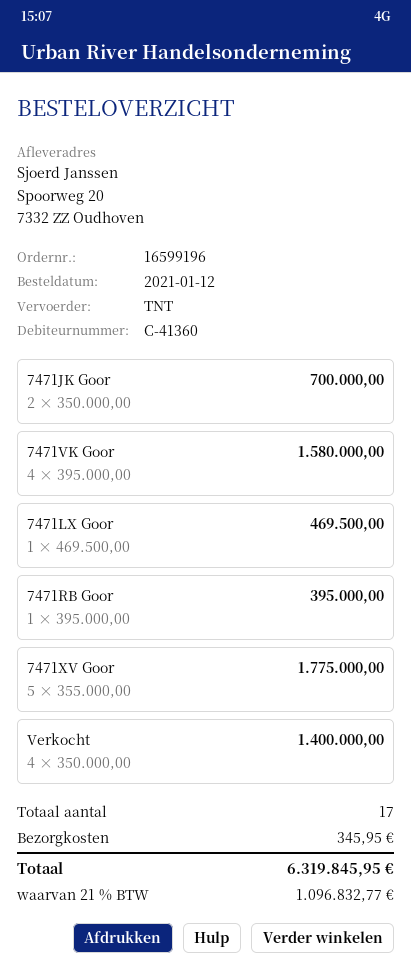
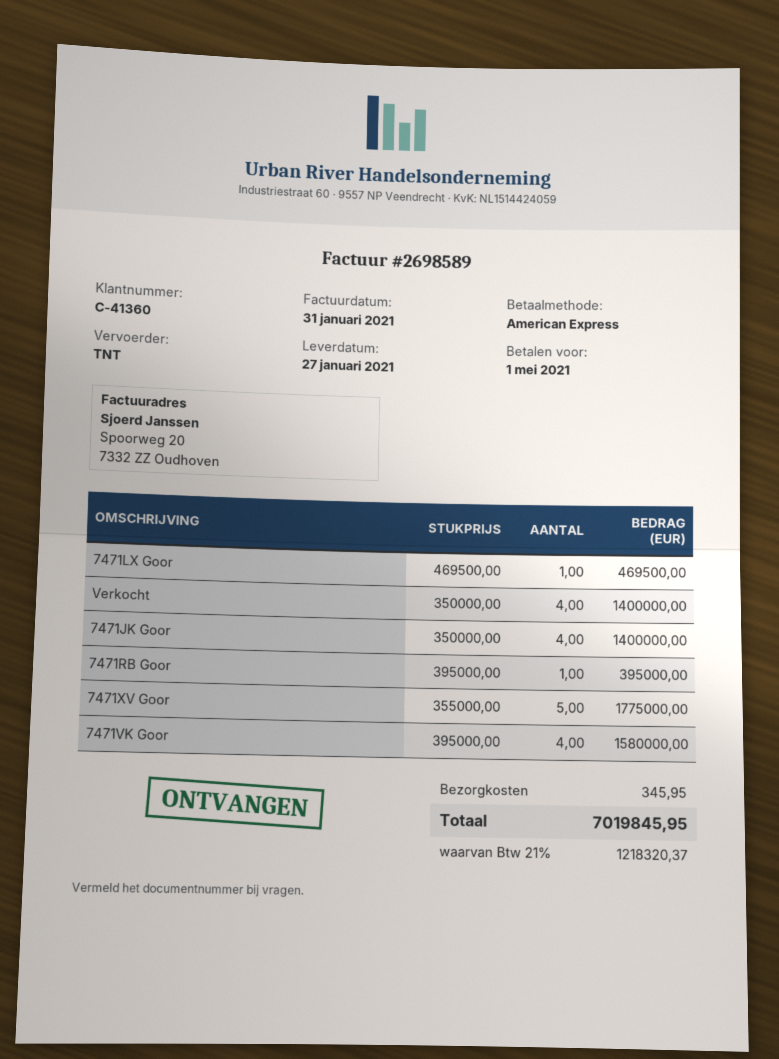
7471JK Goor: 2 x 350000.00 = 700000.00 -> 4 x 350000.00 = 1400000.00
tax: 21% = 1096832.77 -> 21% = 1218320.37
total: 6319845.95 -> 7019845.95

